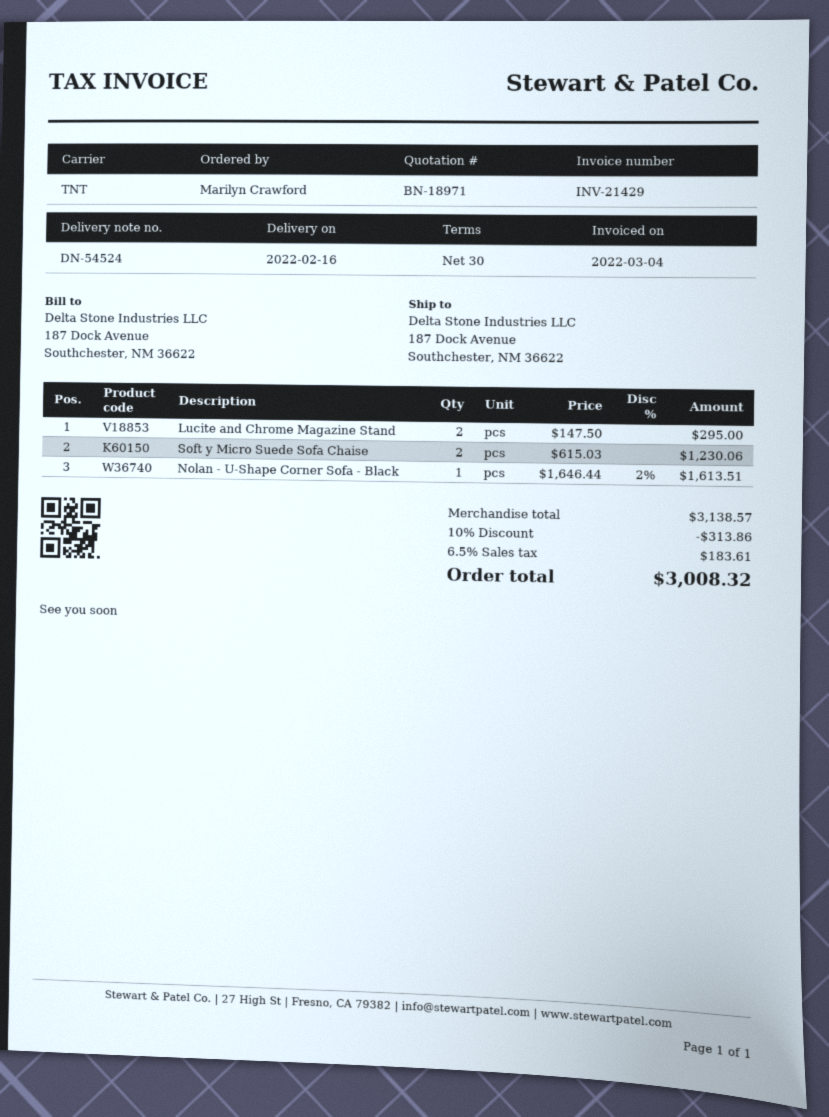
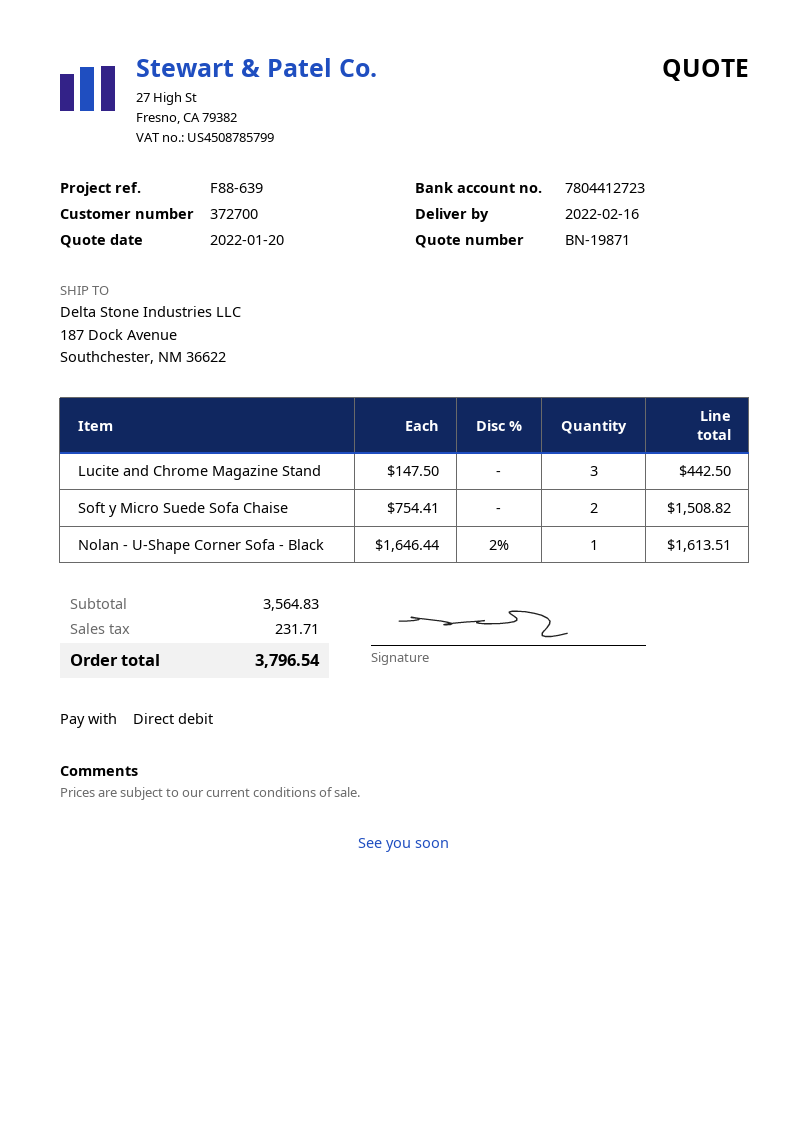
quote number: BN-18971 -> BN-19871
Lucite and Chrome Magazine Stand: 2 x 147.50 = 295.00 -> 3 x 147.50 = 442.50
Soft y Micro Suede Sofa Chaise: 2 x 615.03 = 1230.06 -> 2 x 754.41 = 1508.82
subtotal: 3138.57 -> 3564.83
discount: 10% = 313.86 -> none
tax: 183.61 -> 231.71
total: 3008.32 -> 3796.54

